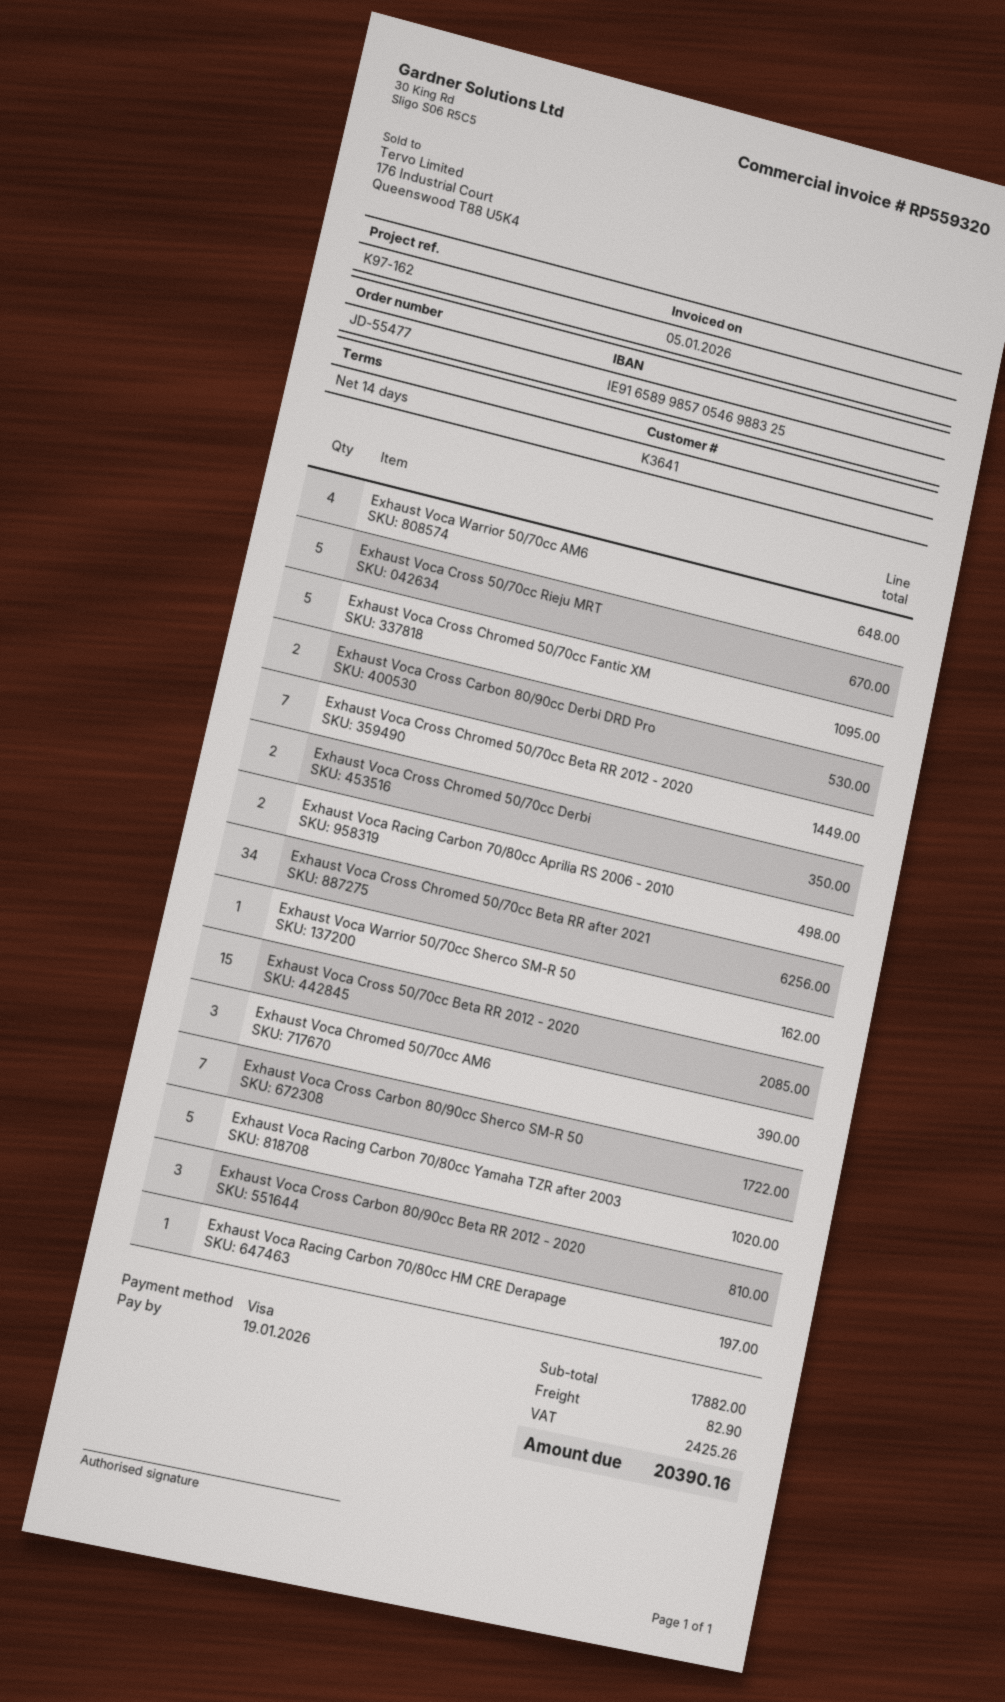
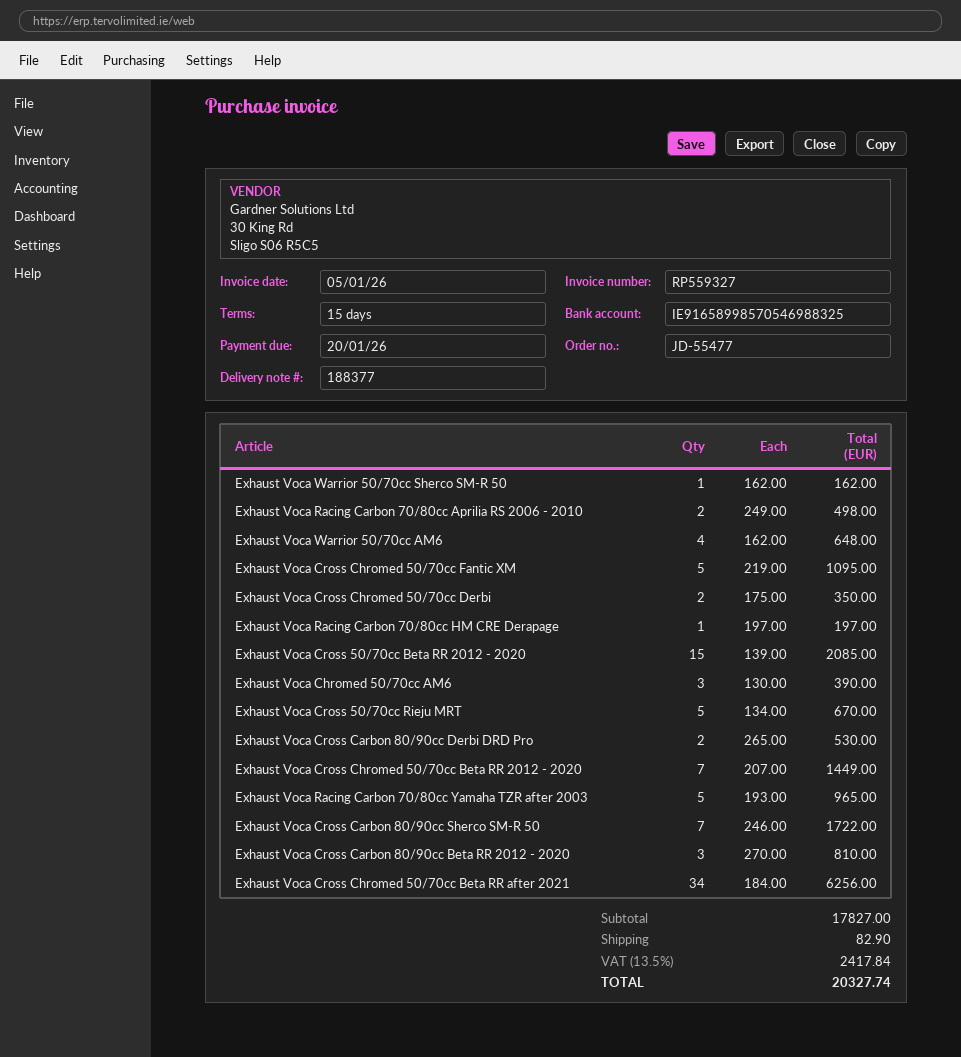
invoice number: RP559320 -> RP559327
payment terms: 14 days -> 15 days
due date: 2026-01-19 -> 2026-01-20
Exhaust Voca Racing Carbon 70/80cc Yamaha TZR after 2003: 5 for 1020.00 -> 5 for 965.00
subtotal: 17882.00 -> 17827.00
tax: 2425.26 -> 2417.84
total: 20390.16 -> 20327.74

